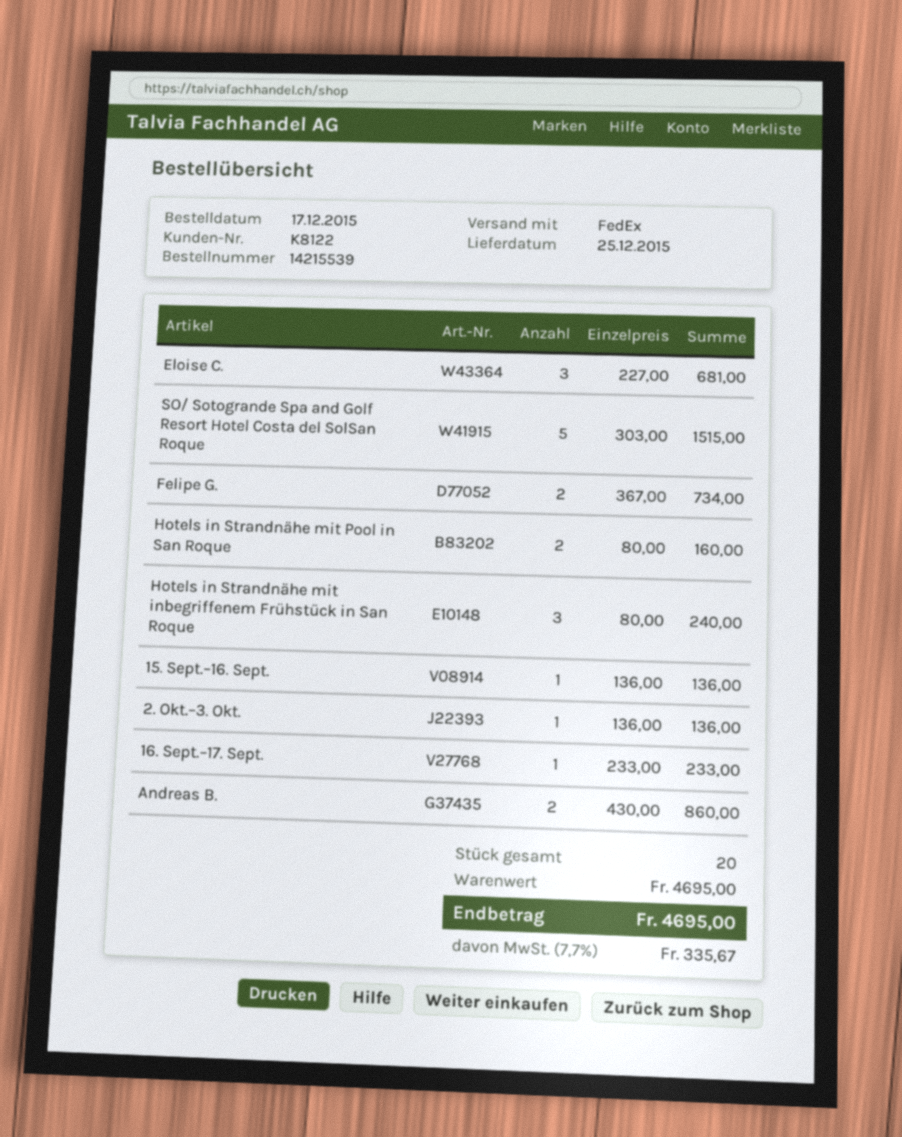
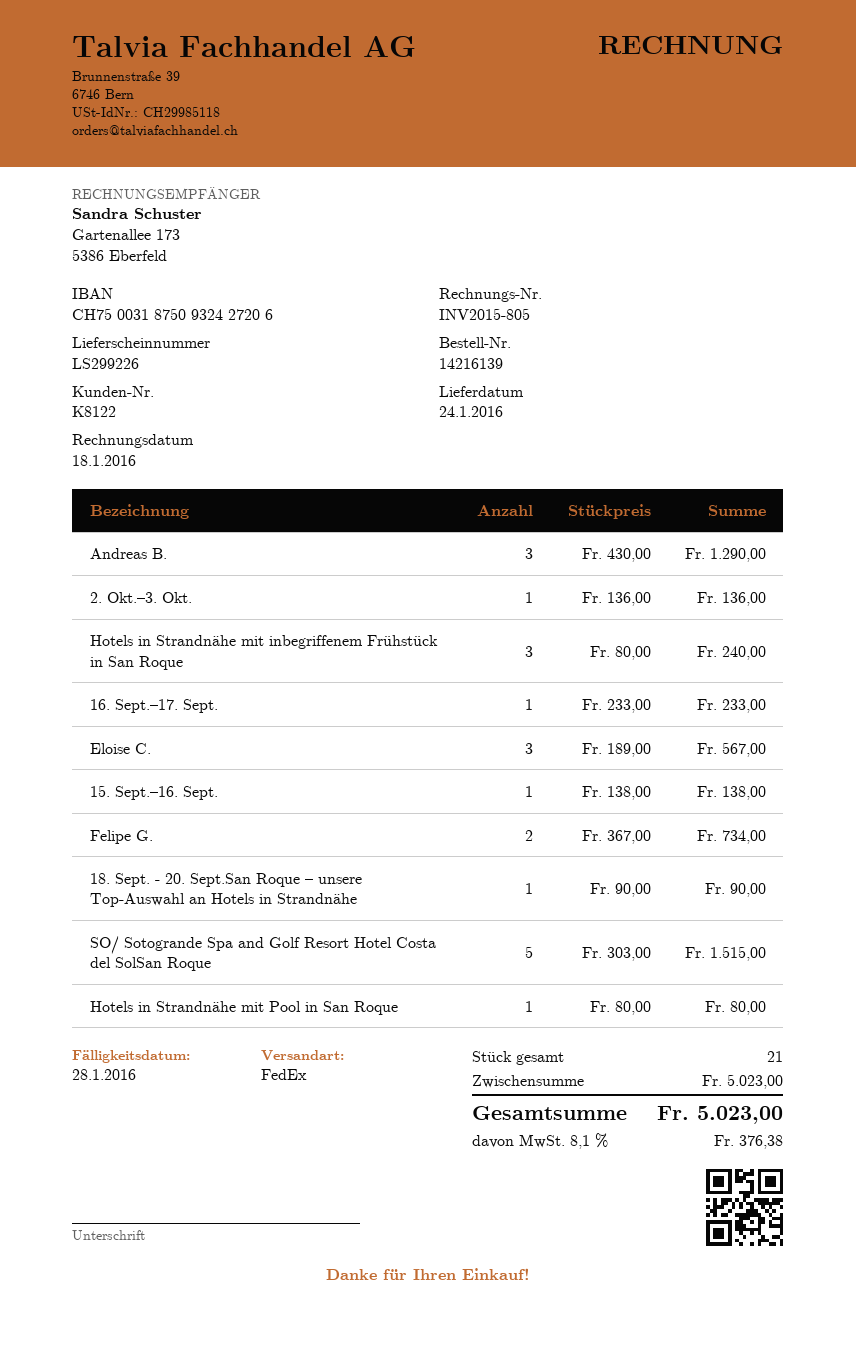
order number: 14215539 -> 14216139
delivery date: 2015-12-25 -> 2016-01-24
Eloise C.: 3 x 227.00 = 681.00 -> 3 x 189.00 = 567.00
Hotels in Strandnähe mit Pool in San Roque: 2 x 80.00 = 160.00 -> 1 x 80.00 = 80.00
15. Sept.–16. Sept.: 1 x 136.00 = 136.00 -> 1 x 138.00 = 138.00
Andreas B.: 2 x 430.00 = 860.00 -> 3 x 430.00 = 1290.00
18. Sept. - 20. Sept.San Roque – unsere Top-Auswahl an Hotels in Strandnähe: none -> 1 x 90.00 = 90.00
total quantity: 20 -> 21
subtotal: 4695.00 -> 5023.00
tax: 7.7% = 335.67 -> 8.1% = 376.38
total: 4695.00 -> 5023.00

